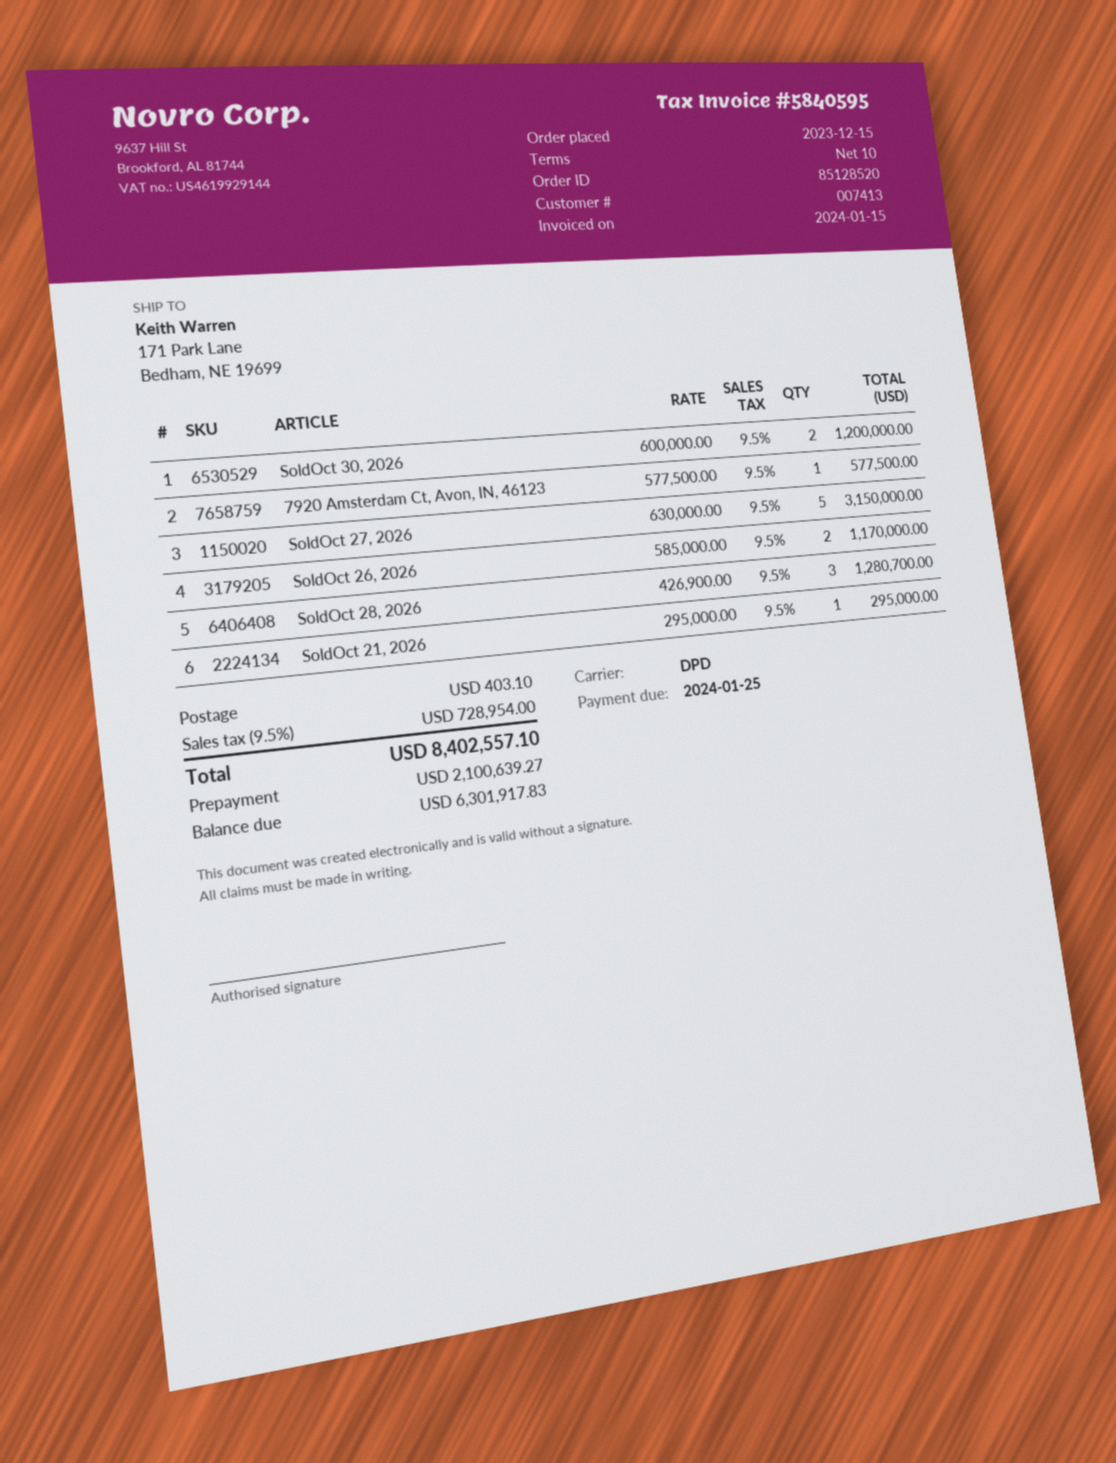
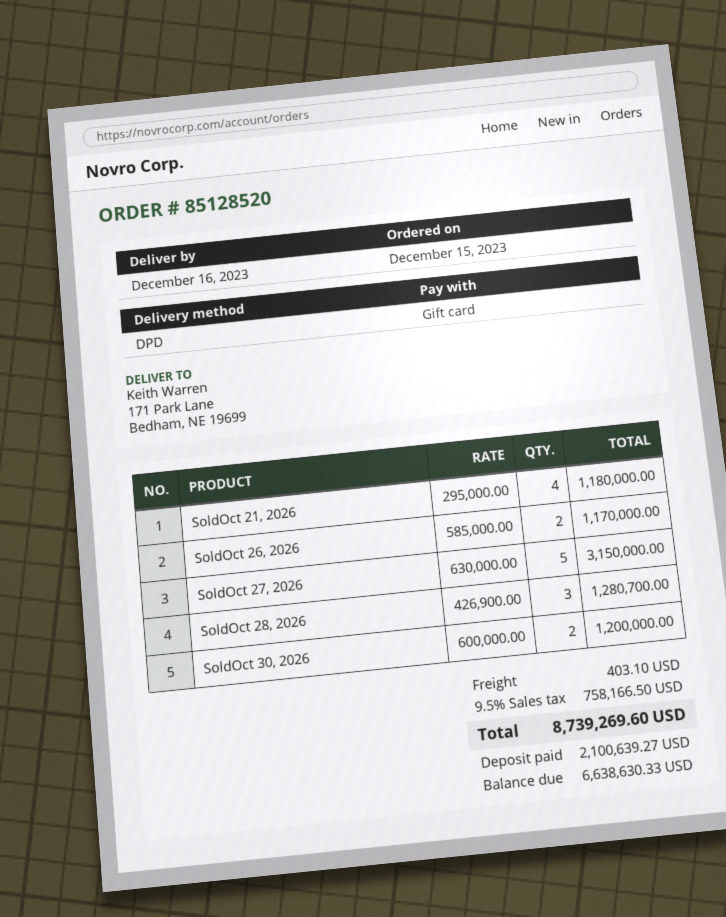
7920 Amsterdam Ct, Avon, IN, 46123: 1 x 577500.00 = 577500.00 -> none
SoldOct 21, 2026: 1 x 295000.00 = 295000.00 -> 4 x 295000.00 = 1180000.00
tax: 9.5% = 728954.00 -> 9.5% = 758166.50
total: 8402557.10 -> 8739269.60
balance: 6301917.83 -> 6638630.33

